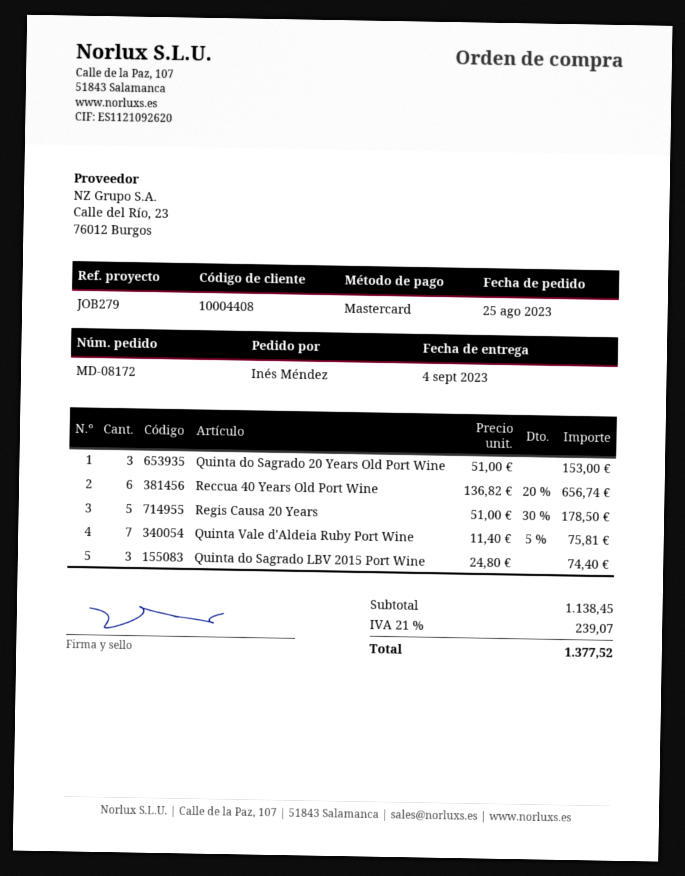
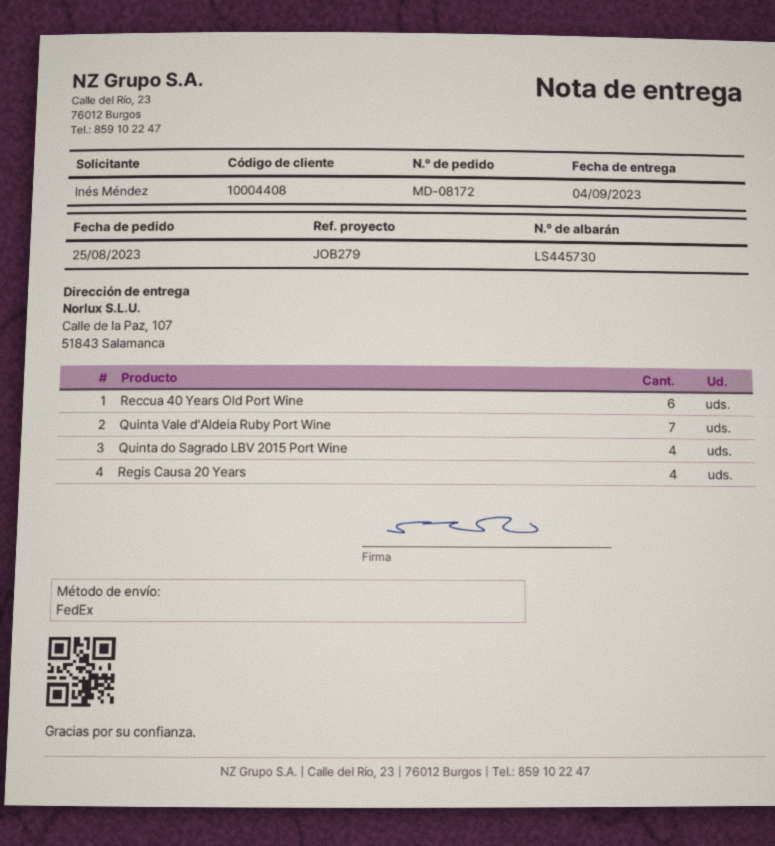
Quinta do Sagrado 20 Years Old Port Wine: 3 -> none
Regis Causa 20 Years: 5 -> 4
Quinta do Sagrado LBV 2015 Port Wine: 3 -> 4

